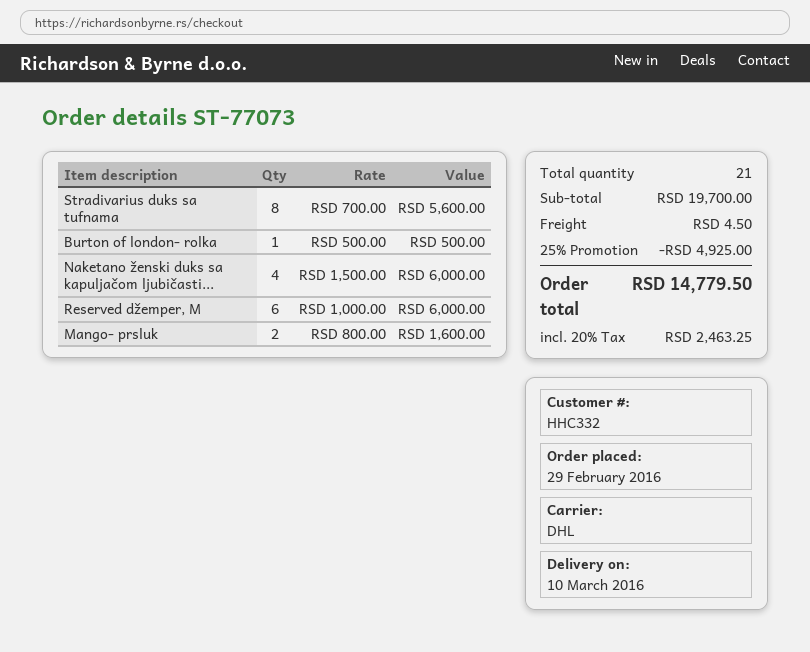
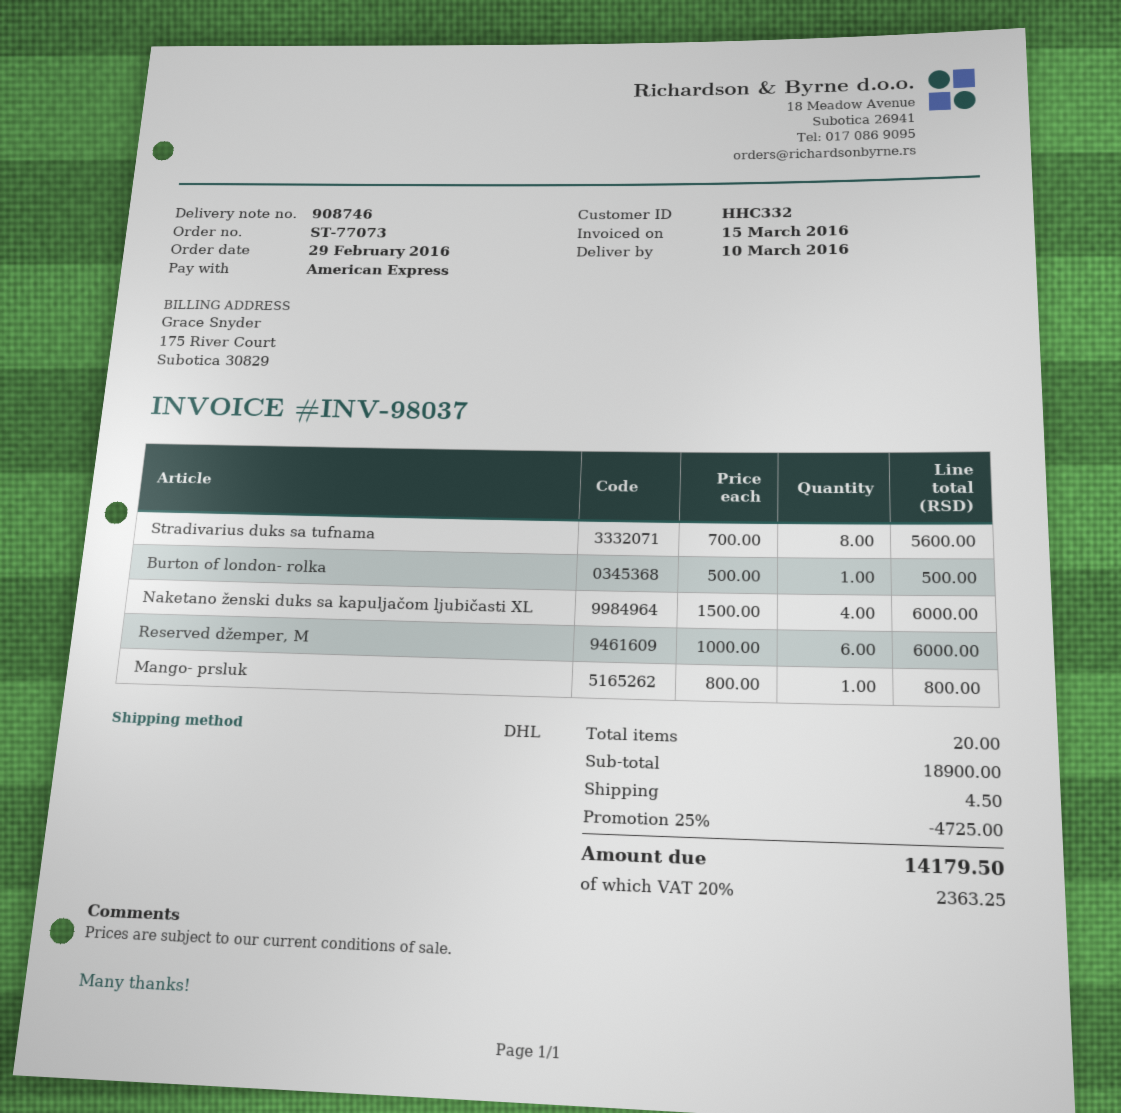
Mango- prsluk: 2 x 800.00 = 1600.00 -> 1 x 800.00 = 800.00
total quantity: 21 -> 20
subtotal: 19700.00 -> 18900.00
discount: 25% = 4925.00 -> 25% = 4725.00
tax: 20% = 2463.25 -> 20% = 2363.25
total: 14779.50 -> 14179.50

